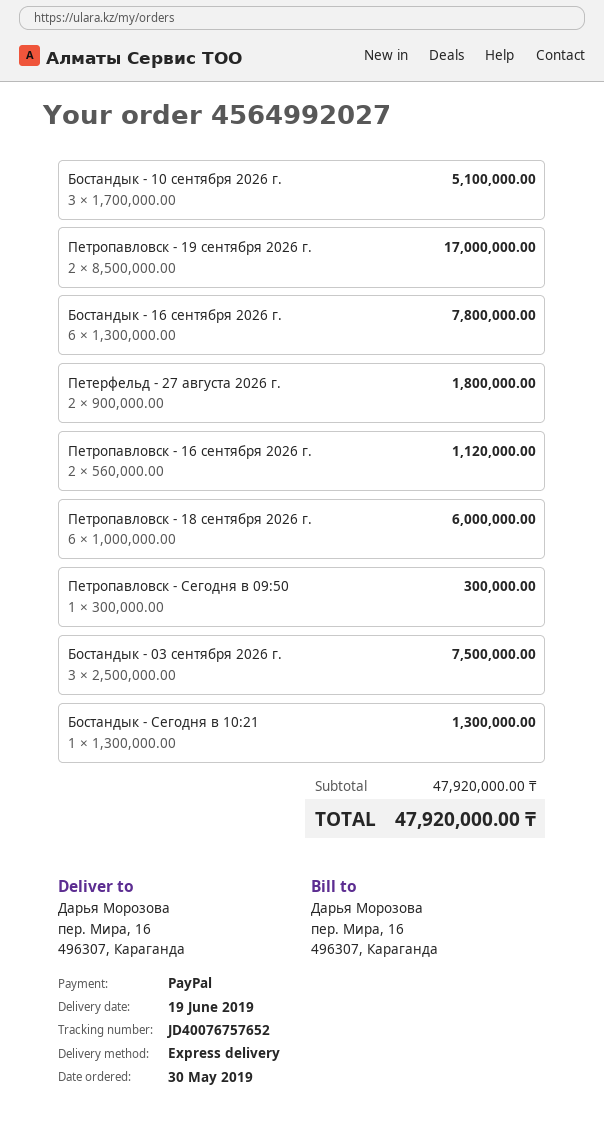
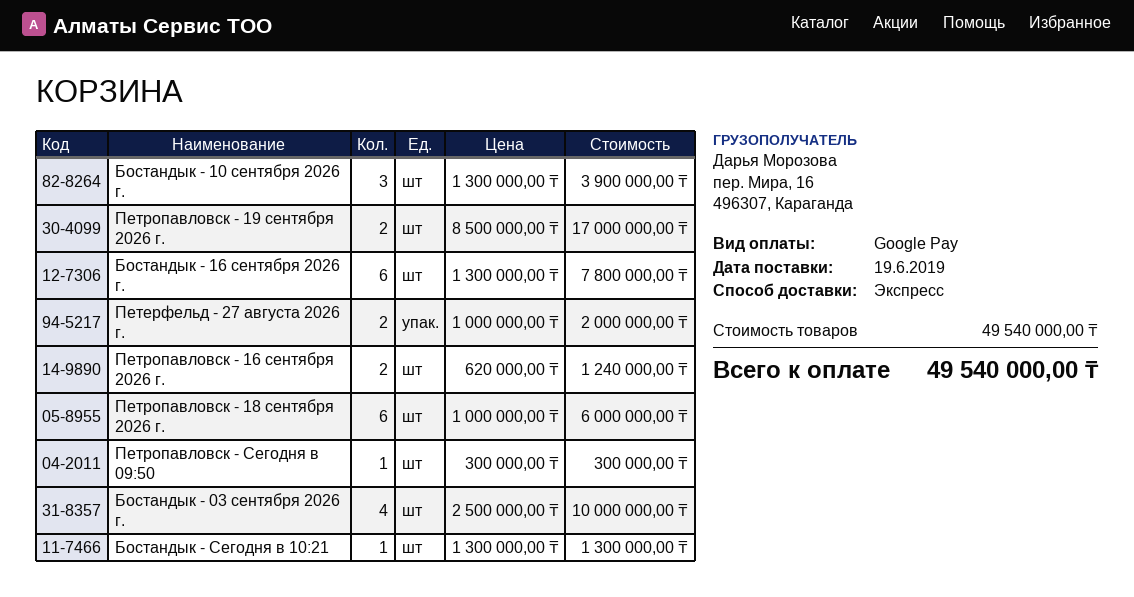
payment method: PayPal -> Google Pay
Бостандык - 10 сентября 2026 г.: 3 x 1700000.00 = 5100000.00 -> 3 x 1300000.00 = 3900000.00
Петерфельд - 27 августа 2026 г.: 2 x 900000.00 = 1800000.00 -> 2 x 1000000.00 = 2000000.00
Петропавловск - 16 сентября 2026 г.: 2 x 560000.00 = 1120000.00 -> 2 x 620000.00 = 1240000.00
Бостандык - 03 сентября 2026 г.: 3 x 2500000.00 = 7500000.00 -> 4 x 2500000.00 = 10000000.00
subtotal: 47920000.00 -> 49540000.00
total: 47920000.00 -> 49540000.00

